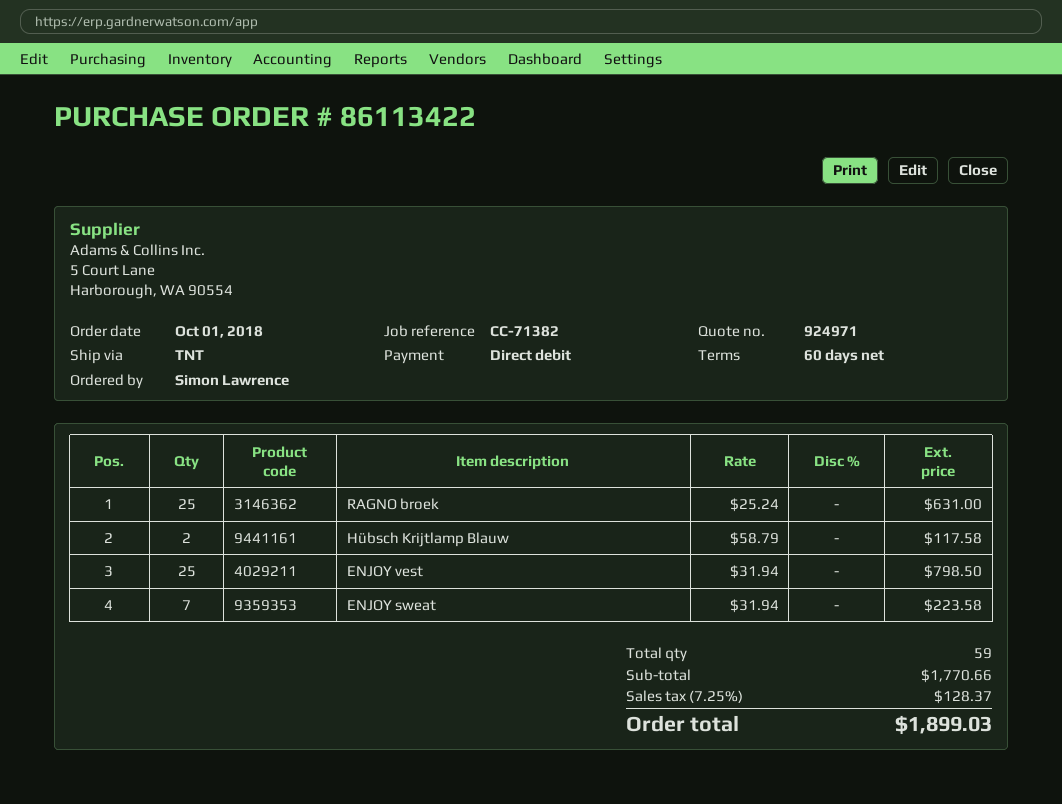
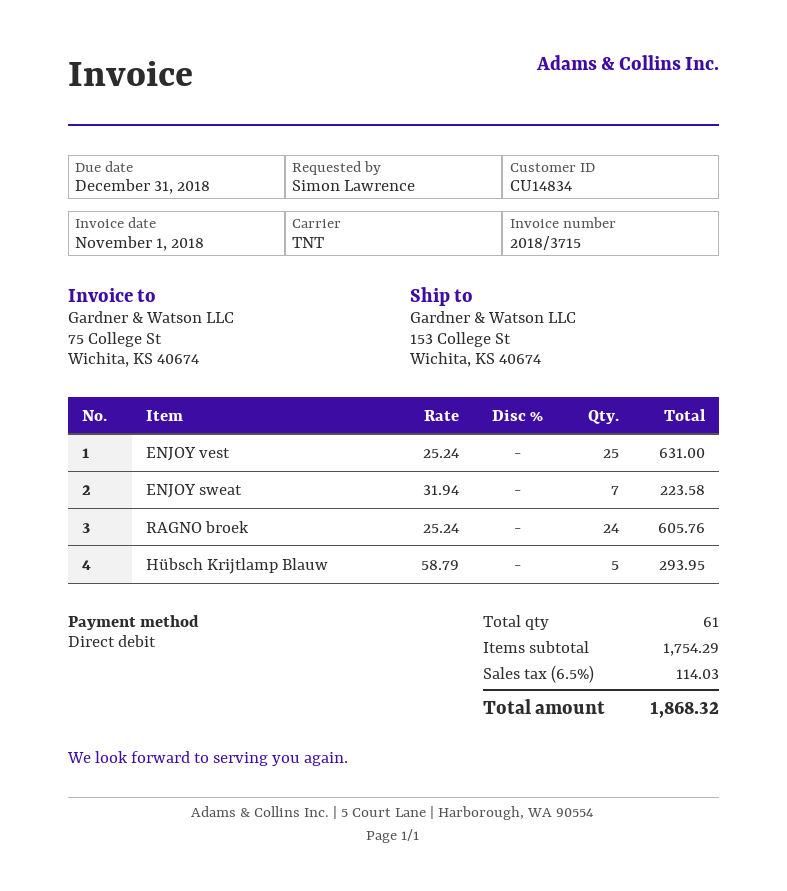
RAGNO broek: 25 x 25.24 = 631.00 -> 24 x 25.24 = 605.76
Hübsch Krijtlamp Blauw: 2 x 58.79 = 117.58 -> 5 x 58.79 = 293.95
ENJOY vest: 25 x 31.94 = 798.50 -> 25 x 25.24 = 631.00
total quantity: 59 -> 61
subtotal: 1770.66 -> 1754.29
tax: 7.25% = 128.37 -> 6.5% = 114.03
total: 1899.03 -> 1868.32

